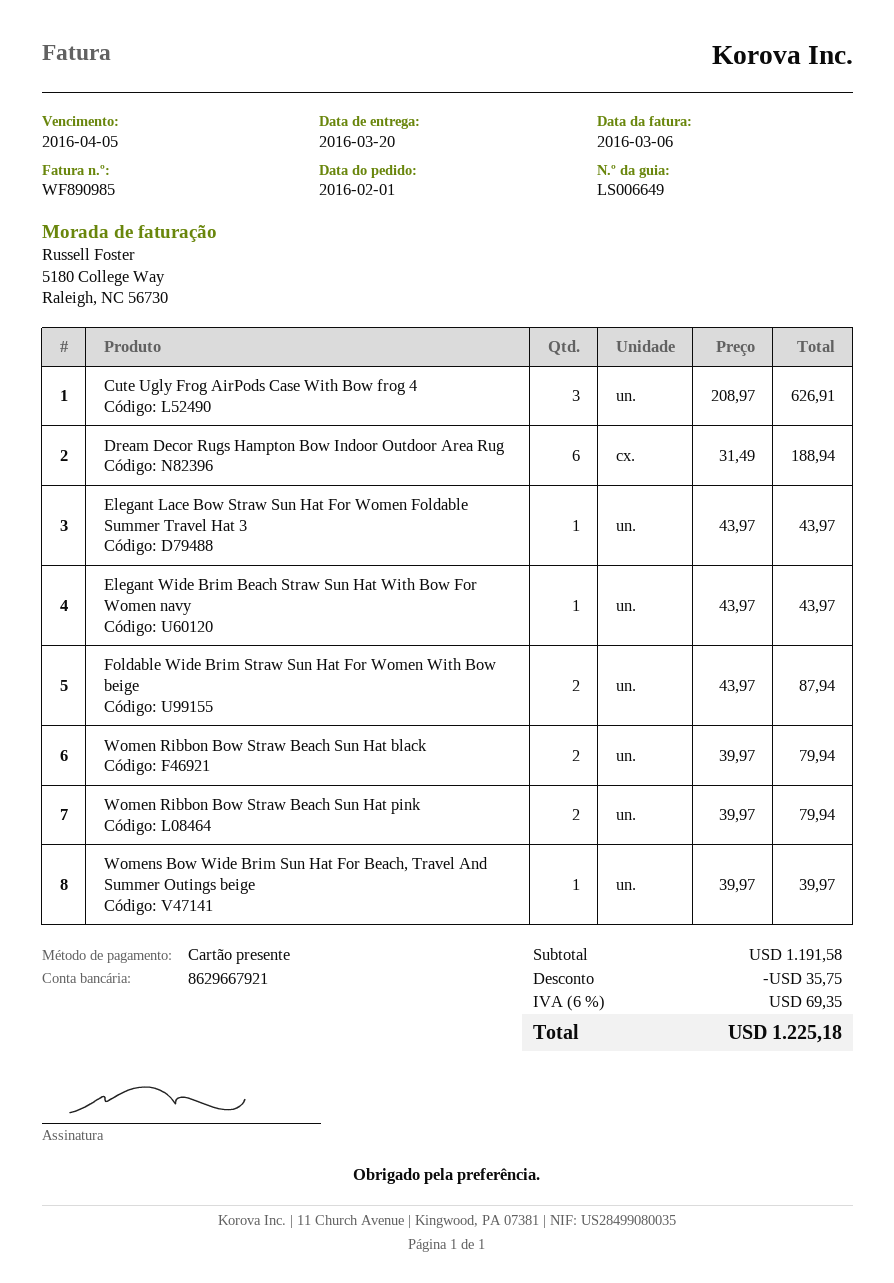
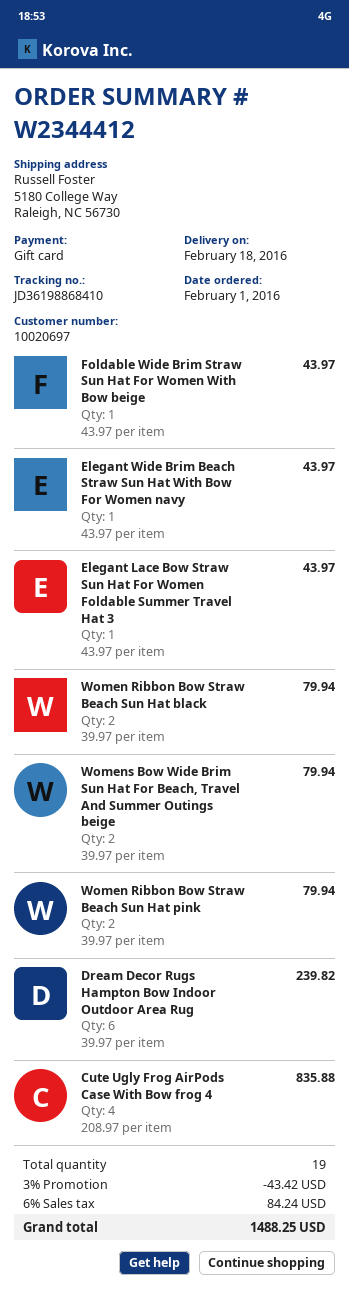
delivery date: 2016-03-20 -> 2016-02-18
Cute Ugly Frog AirPods Case With Bow frog 4: 3 x 208.97 = 626.91 -> 4 x 208.97 = 835.88
Dream Decor Rugs Hampton Bow Indoor Outdoor Area Rug: 6 x 31.49 = 188.94 -> 6 x 39.97 = 239.82
Foldable Wide Brim Straw Sun Hat For Women With Bow beige: 2 x 43.97 = 87.94 -> 1 x 43.97 = 43.97
Womens Bow Wide Brim Sun Hat For Beach, Travel And Summer Outings beige: 1 x 39.97 = 39.97 -> 2 x 39.97 = 79.94
discount: 35.75 -> 43.42
tax: 6% = 69.35 -> 6% = 84.24
total: 1225.18 -> 1488.25

